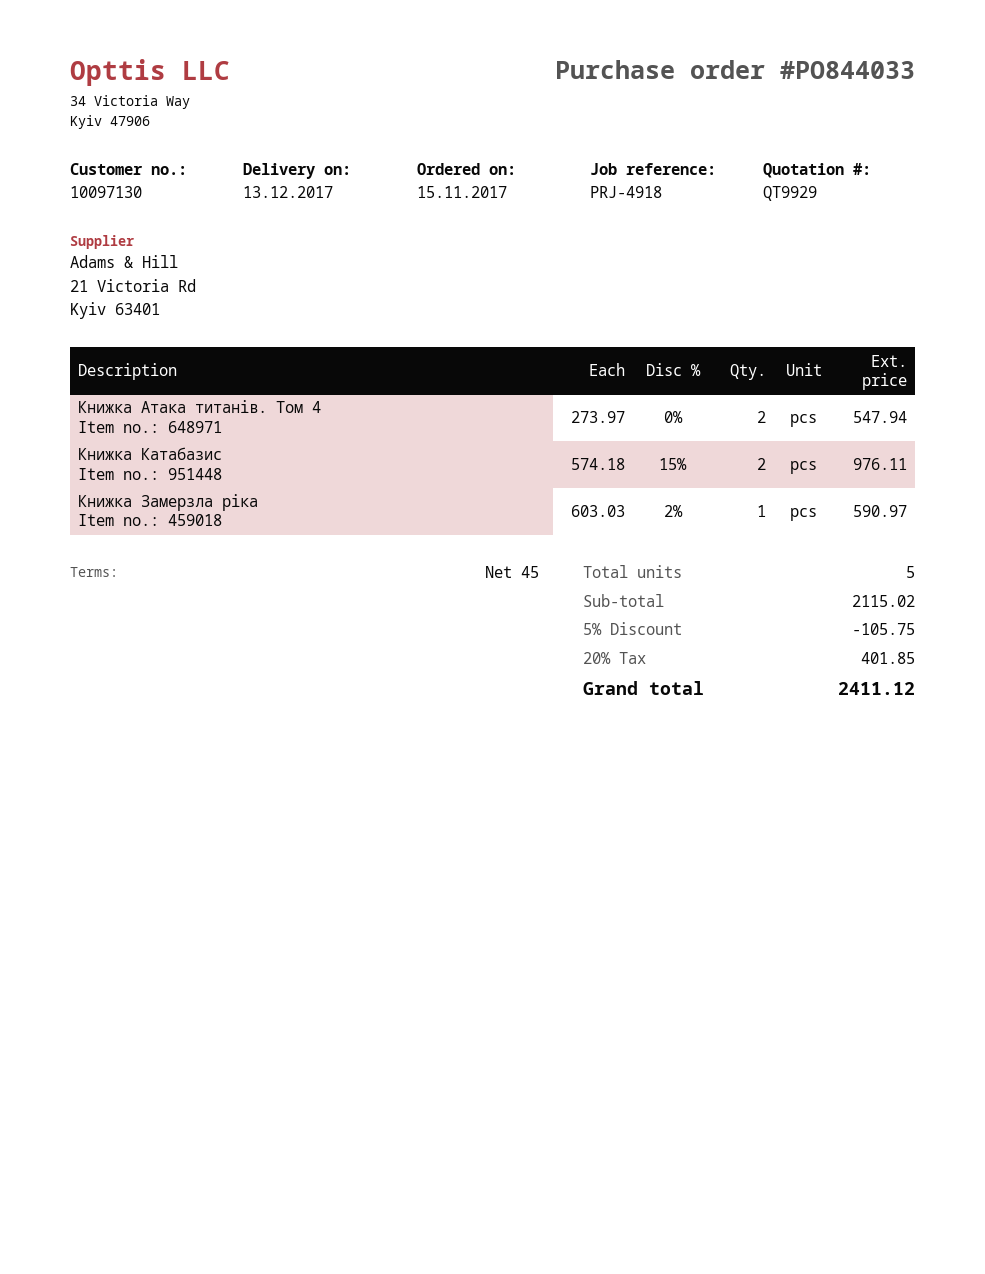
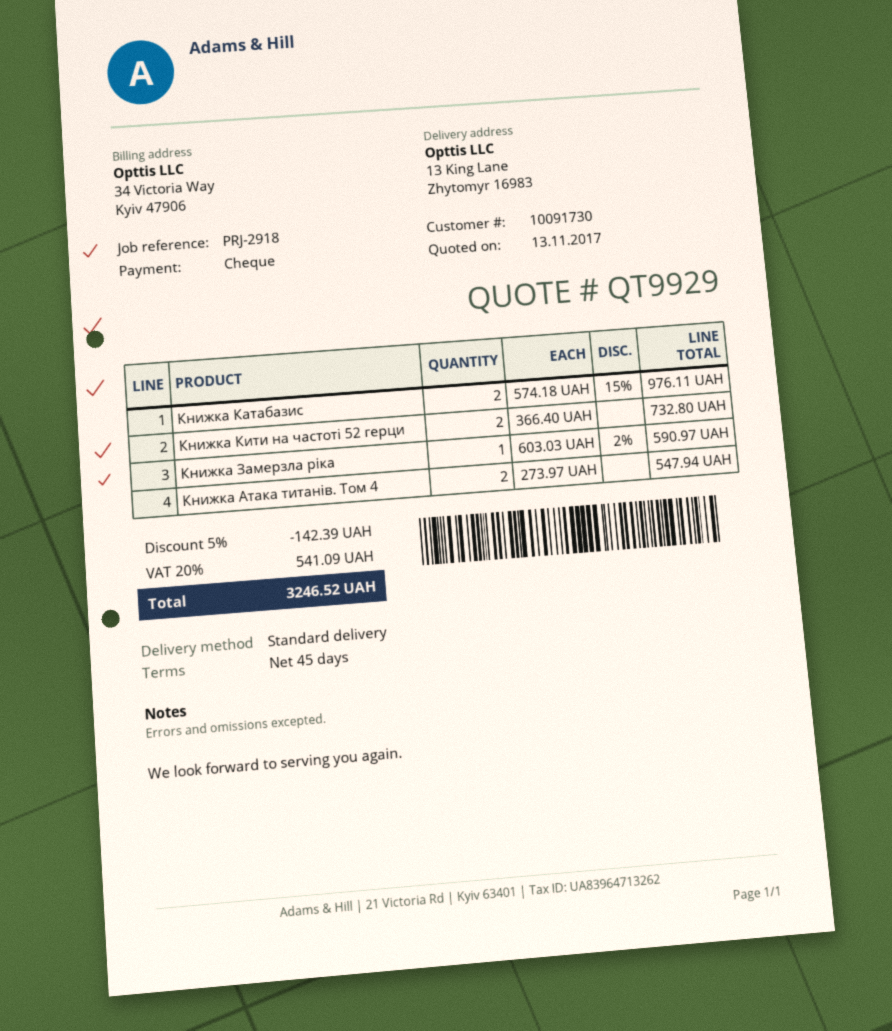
customer number: 10097130 -> 10091730
reference: PRJ-4918 -> PRJ-2918
Книжка Кити на частоті 52 герци: none -> 2 x 366.40 = 732.80
discount: 5% = 105.75 -> 5% = 142.39
tax: 20% = 401.85 -> 20% = 541.09
total: 2411.12 -> 3246.52

